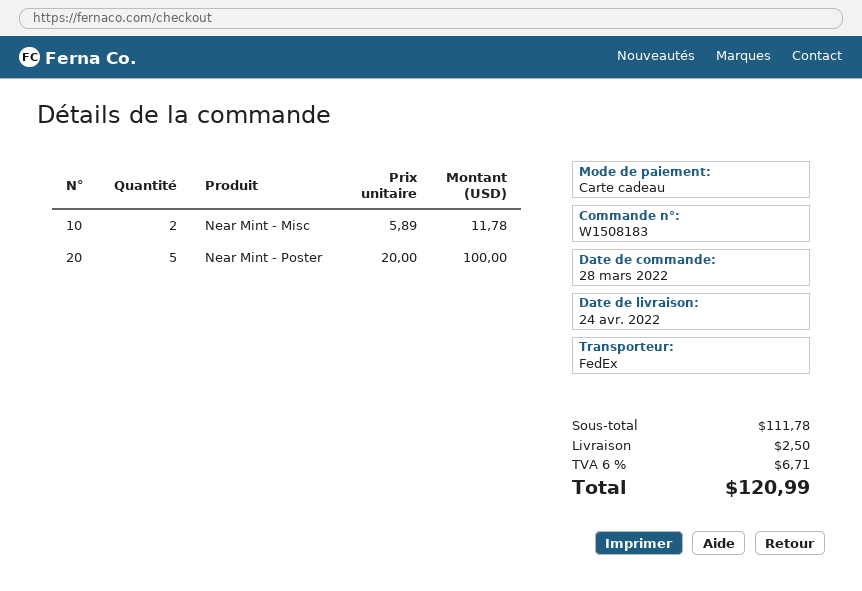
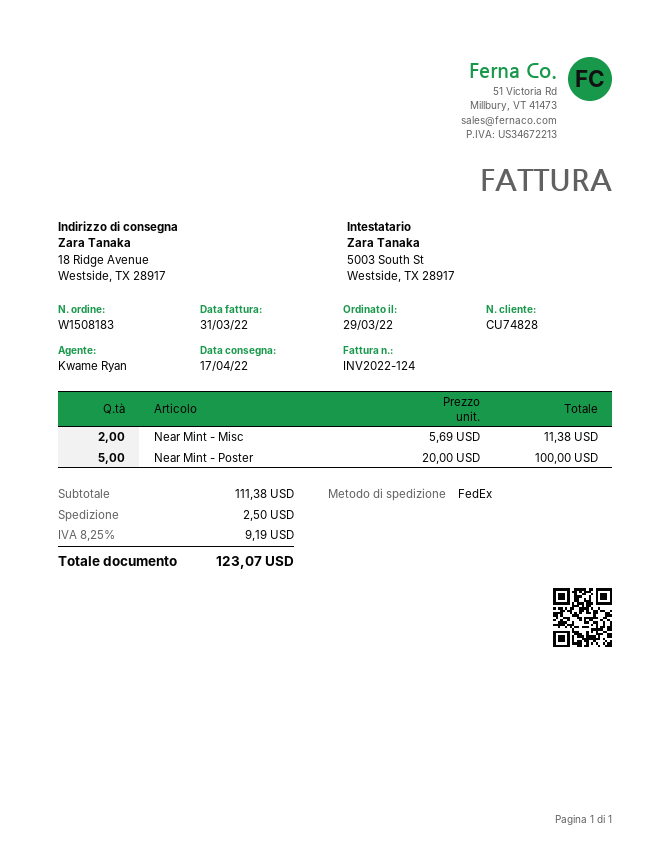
order date: 2022-03-28 -> 2022-03-29
delivery date: 2022-04-24 -> 2022-04-17
Near Mint - Misc: 2 x 5.89 = 11.78 -> 2 x 5.69 = 11.38
subtotal: 111.78 -> 111.38
tax: 6% = 6.71 -> 8.25% = 9.19
total: 120.99 -> 123.07

